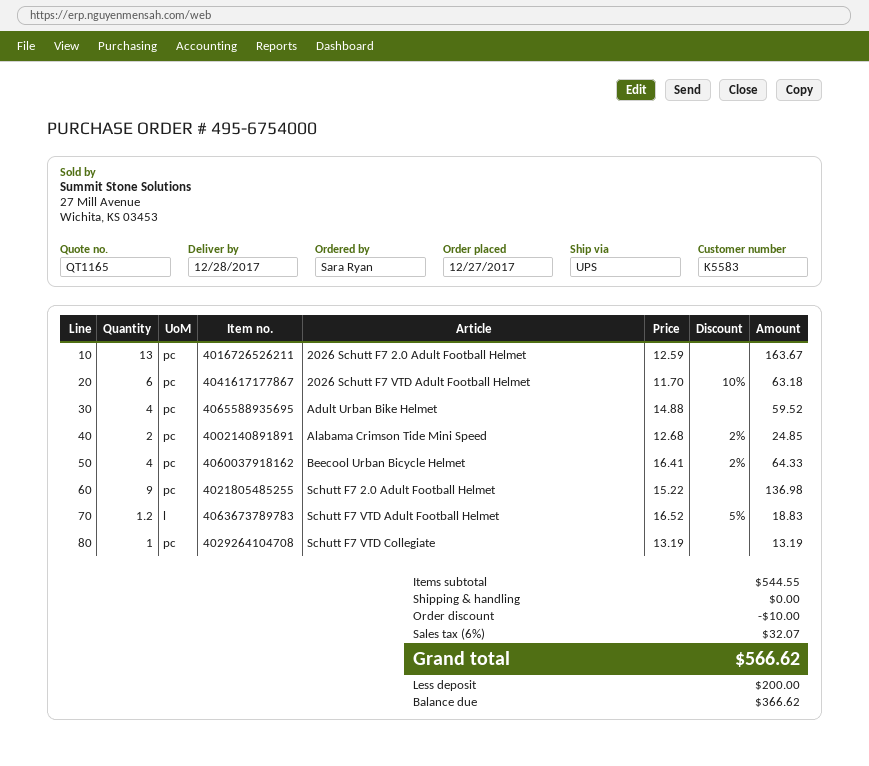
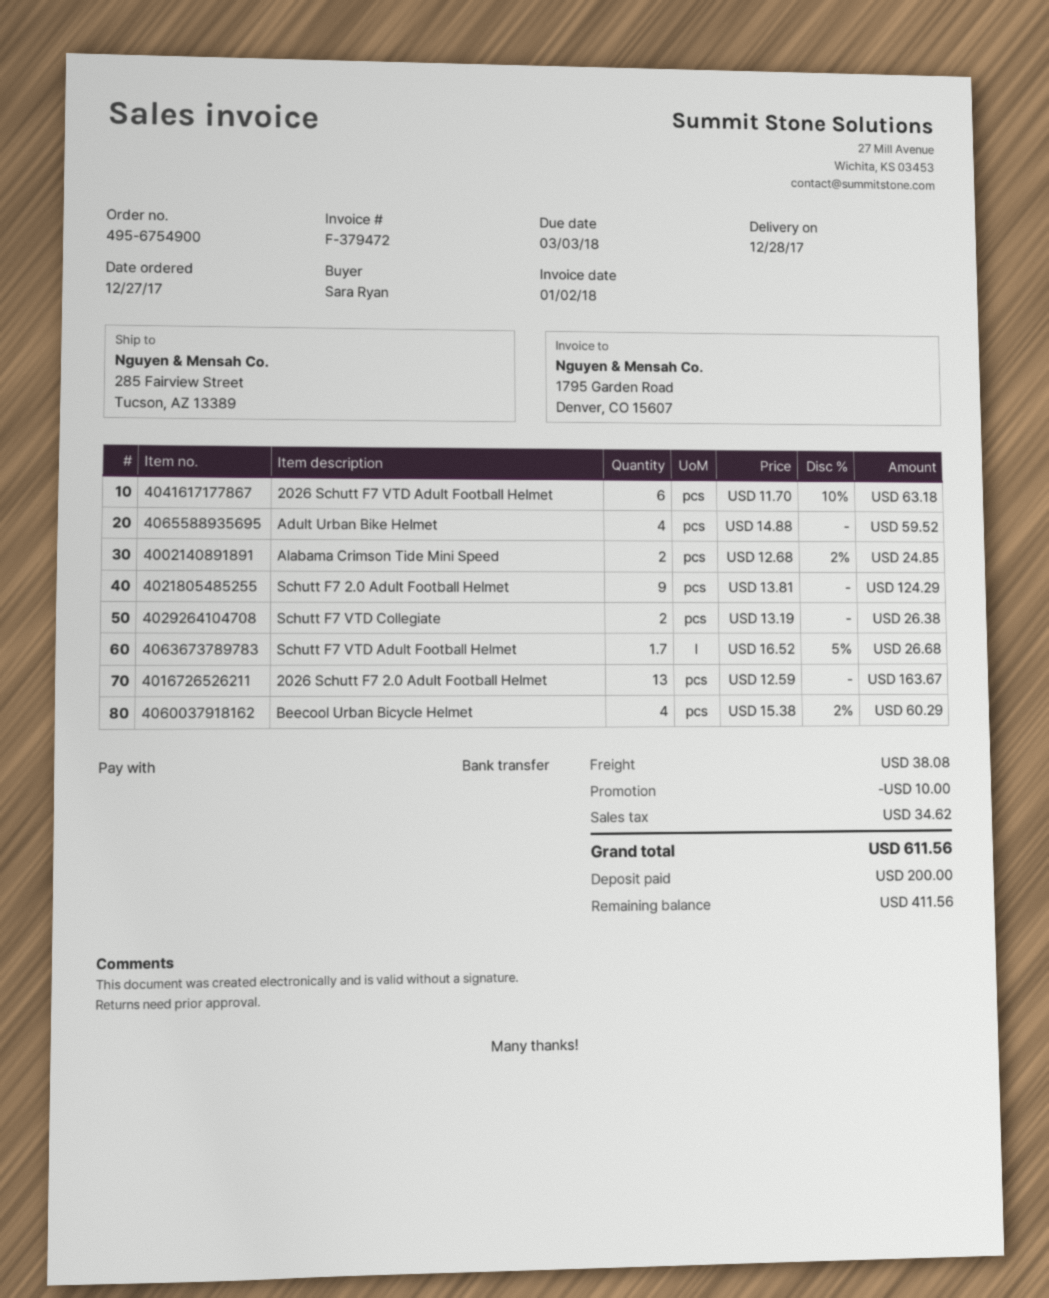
order number: 495-6754000 -> 495-6754900
Beecool Urban Bicycle Helmet: 4 x 16.41 - 2% = 64.33 -> 4 x 15.38 - 2% = 60.29
Schutt F7 2.0 Adult Football Helmet: 9 x 15.22 = 136.98 -> 9 x 13.81 = 124.29
Schutt F7 VTD Adult Football Helmet: 1.2 x 16.52 - 5% = 18.83 -> 1.7 x 16.52 - 5% = 26.68
Schutt F7 VTD Collegiate: 1 x 13.19 = 13.19 -> 2 x 13.19 = 26.38
shipping: 0.00 -> 38.08
tax: 32.07 -> 34.62
total: 566.62 -> 611.56
balance: 366.62 -> 411.56

